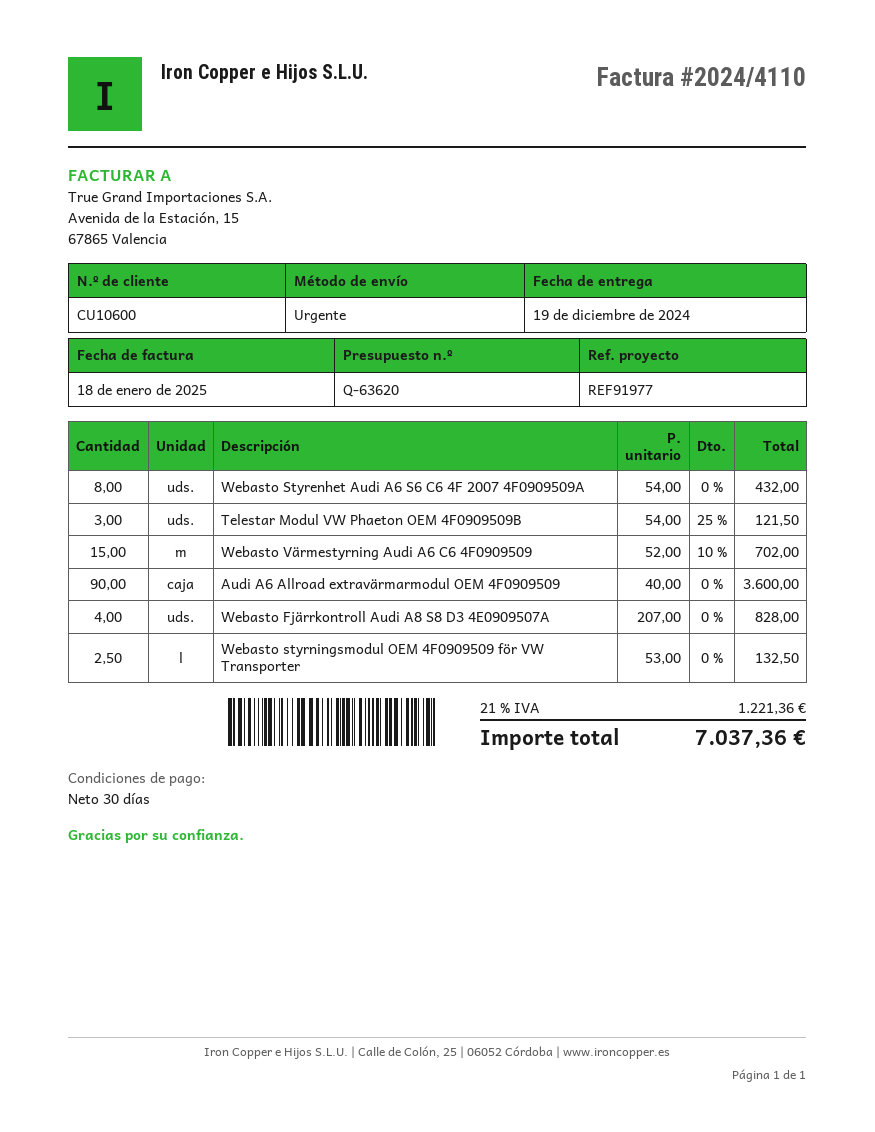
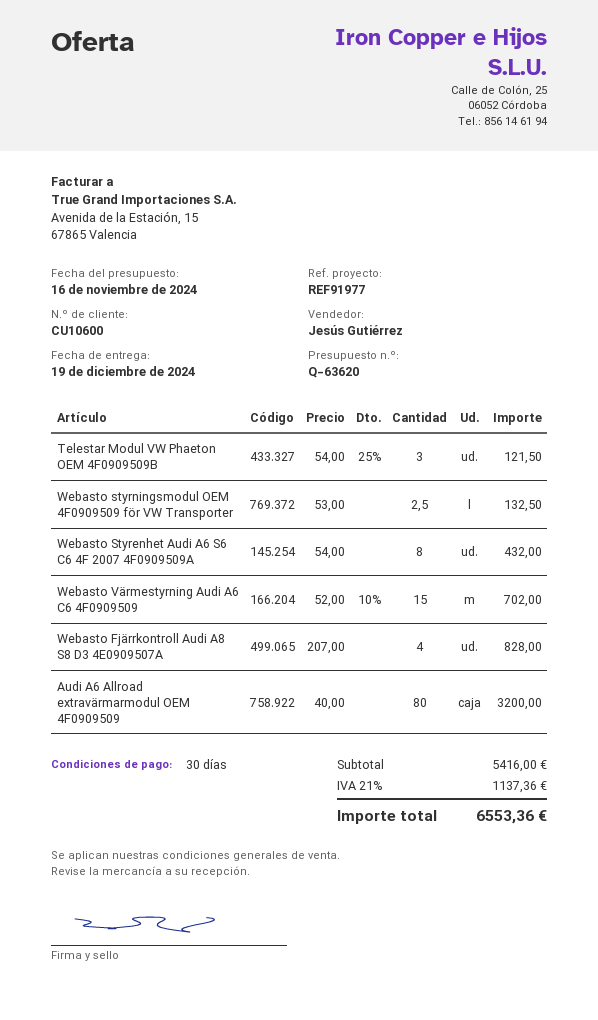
Audi A6 Allroad extravärmarmodul OEM 4F0909509: 90 x 40.00 = 3600.00 -> 80 x 40.00 = 3200.00
tax: 21% = 1221.36 -> 21% = 1137.36
total: 7037.36 -> 6553.36

